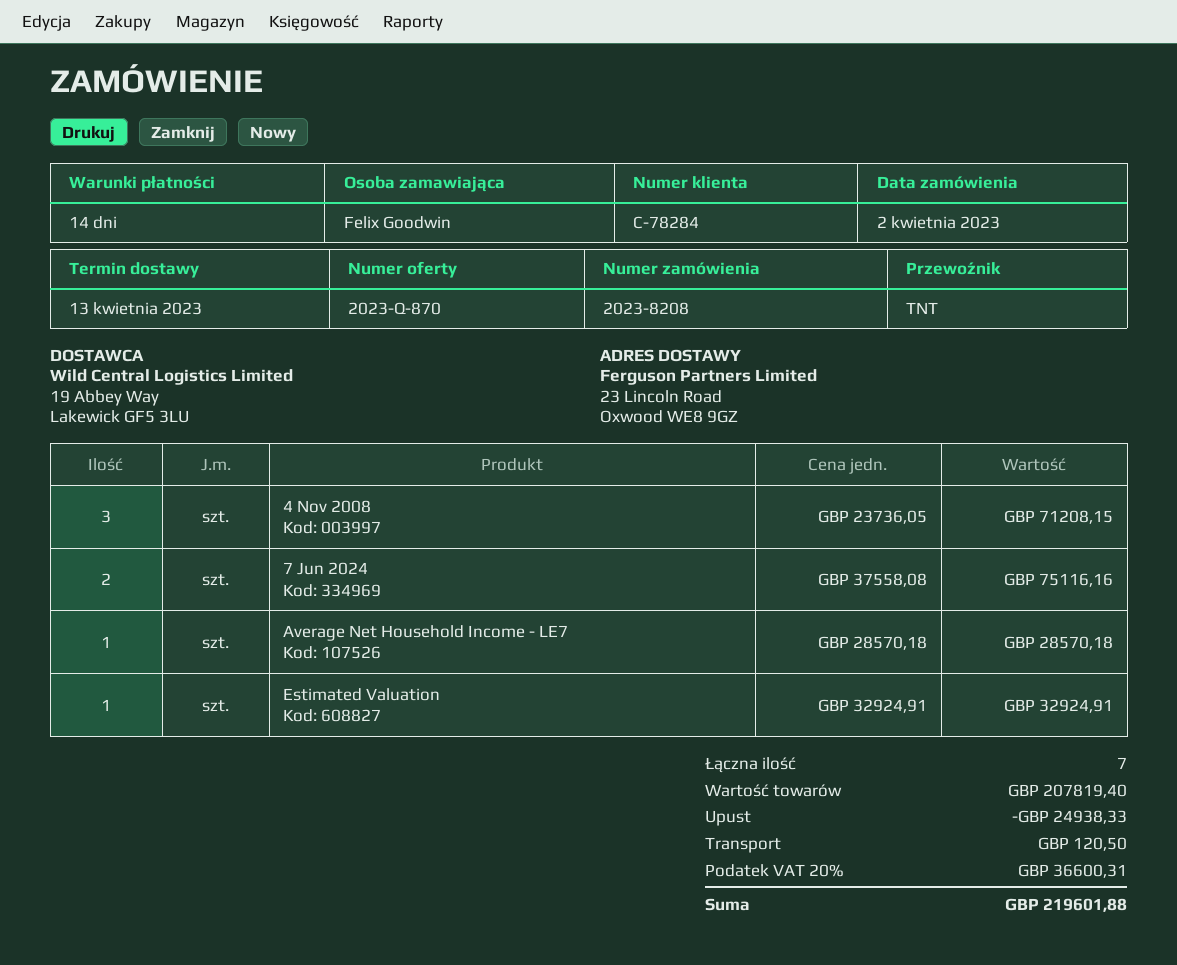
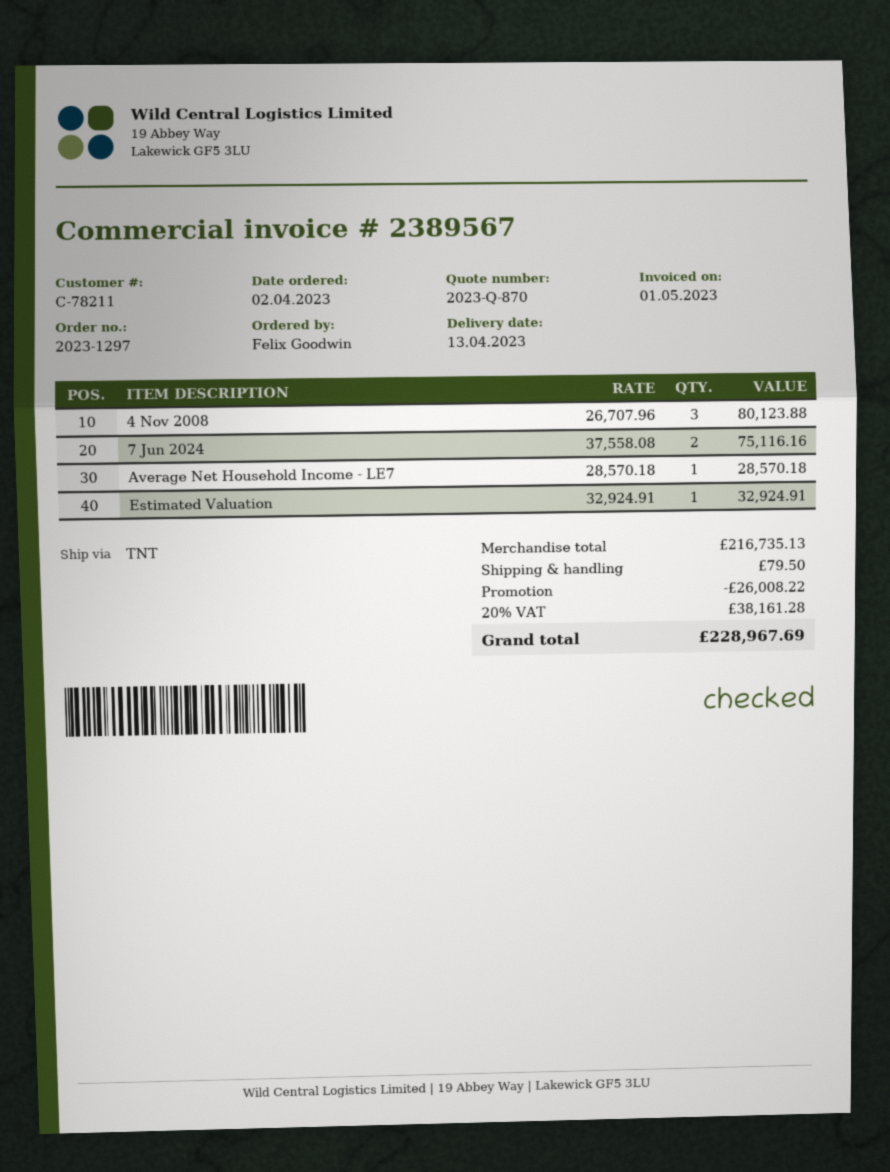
order number: 2023-8208 -> 2023-1297
customer number: C-78284 -> C-78211
4 Nov 2008: 3 x 23736.05 = 71208.15 -> 3 x 26707.96 = 80123.88
subtotal: 207819.40 -> 216735.13
discount: 24938.33 -> 26008.22
shipping: 120.50 -> 79.50
tax: 20% = 36600.31 -> 20% = 38161.28
total: 219601.88 -> 228967.69

